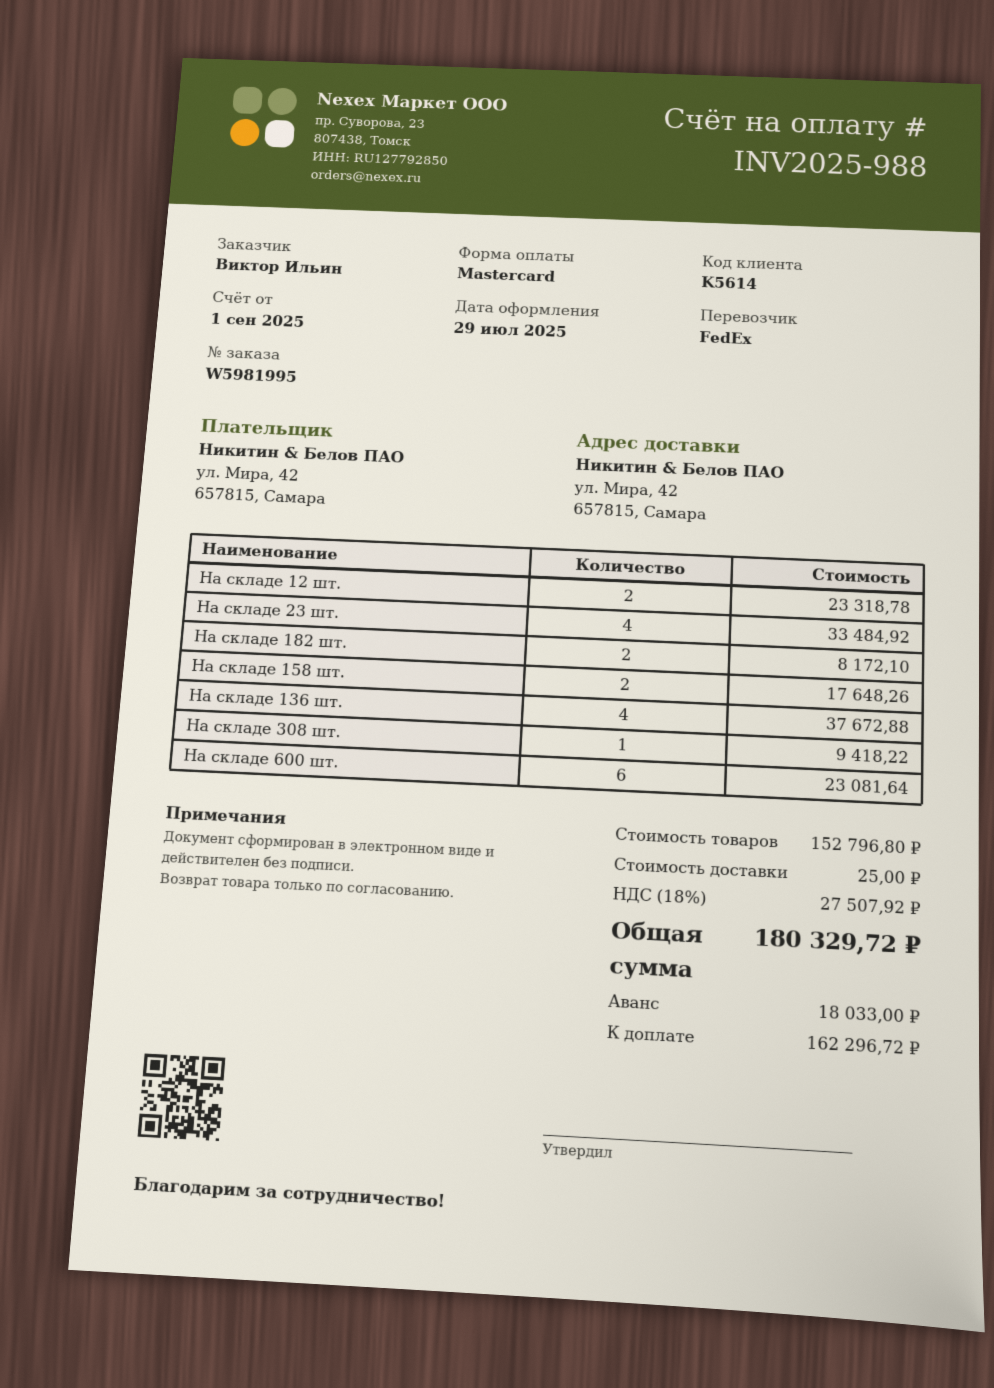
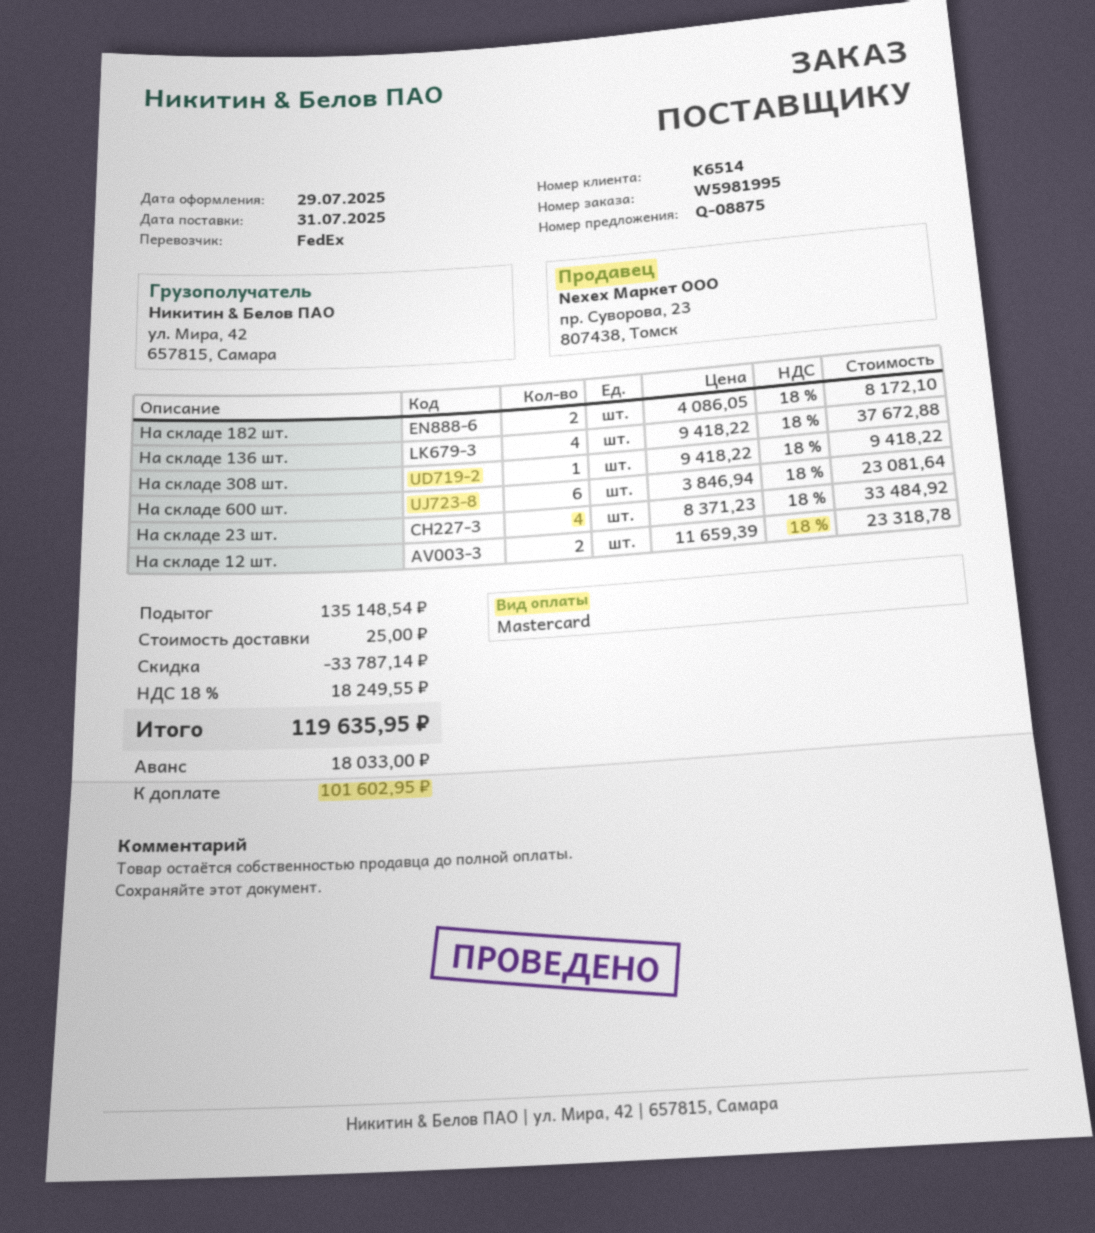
customer number: K5614 -> K6514
На складе 158 шт.: 2 for 17648.26 -> none
subtotal: 152796.80 -> 135148.54
discount: none -> 33787.14
tax: 18% = 27507.92 -> 18% = 18249.55
total: 180329.72 -> 119635.95
balance: 162296.72 -> 101602.95

